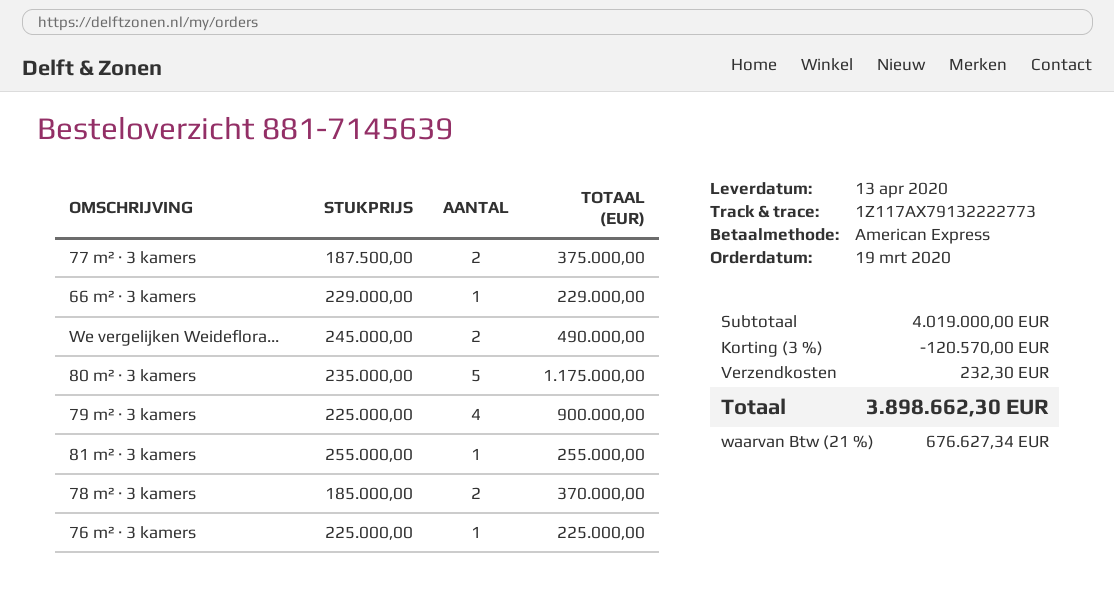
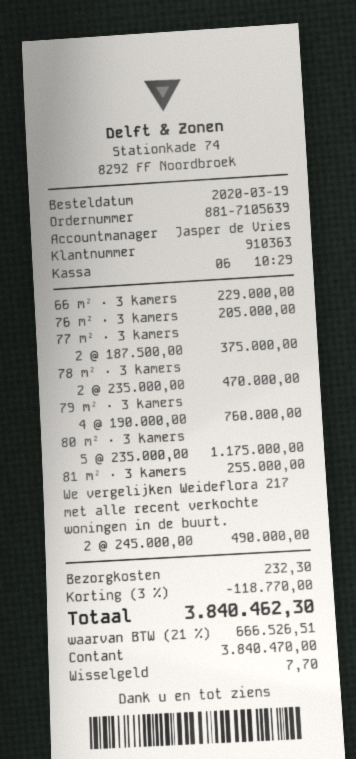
order number: 881-7145639 -> 881-7105639
payment method: American Express -> cash
79 m² · 3 kamers: 4 x 225000.00 = 900000.00 -> 4 x 190000.00 = 760000.00
78 m² · 3 kamers: 2 x 185000.00 = 370000.00 -> 2 x 235000.00 = 470000.00
76 m² · 3 kamers: 1 x 225000.00 = 225000.00 -> 1 x 205000.00 = 205000.00
discount: 3% = 120570.00 -> 3% = 118770.00
tax: 21% = 676627.34 -> 21% = 666526.51
total: 3898662.30 -> 3840462.30

